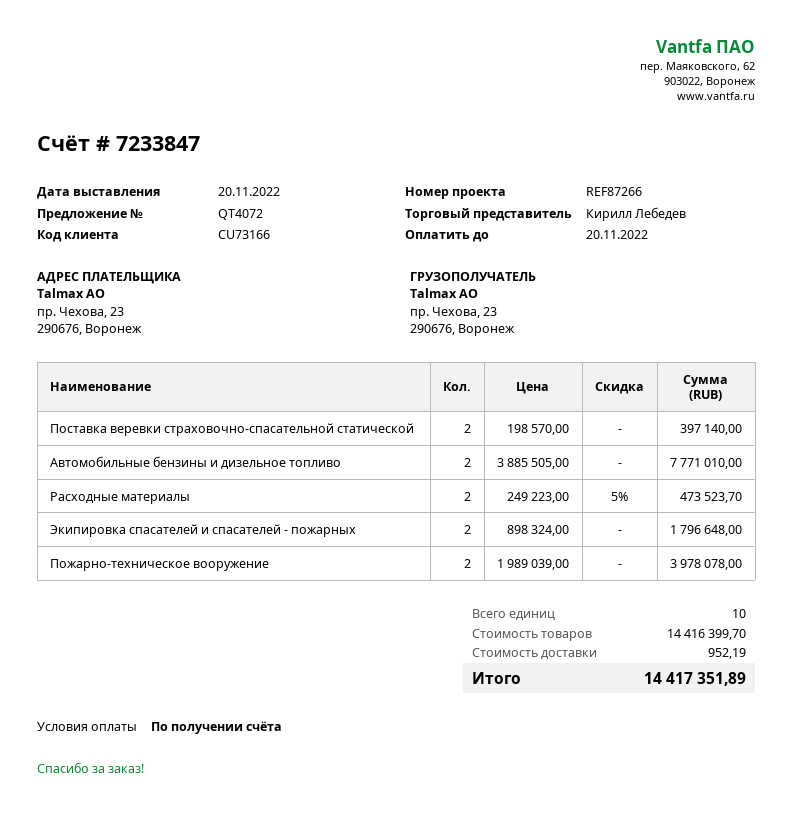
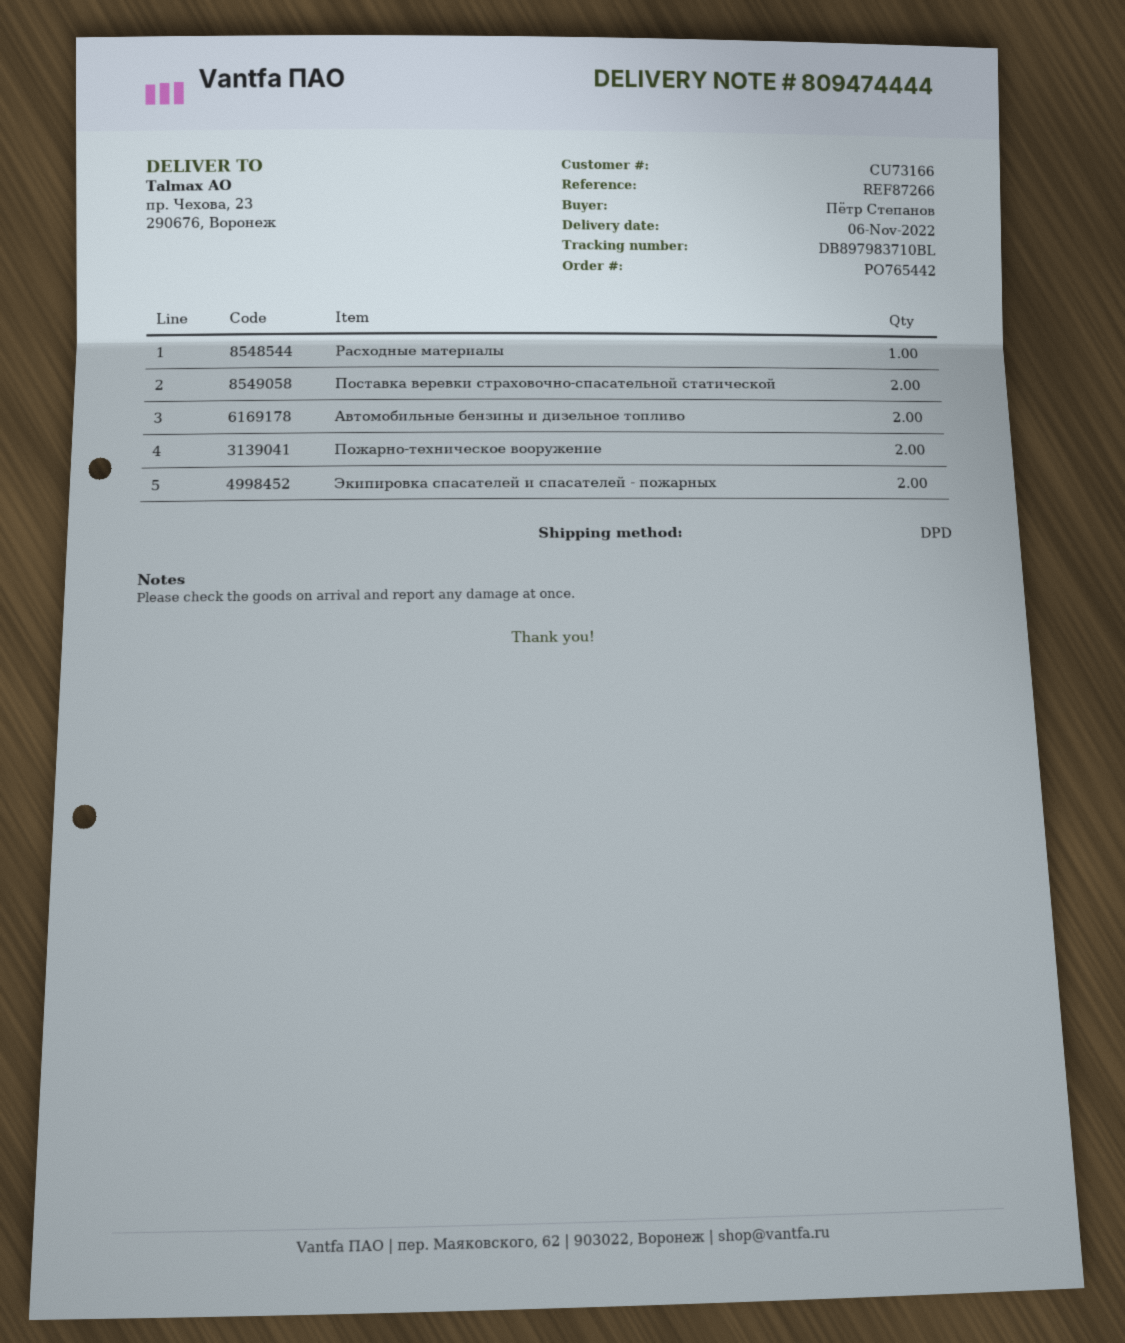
Расходные материалы: 2 -> 1

